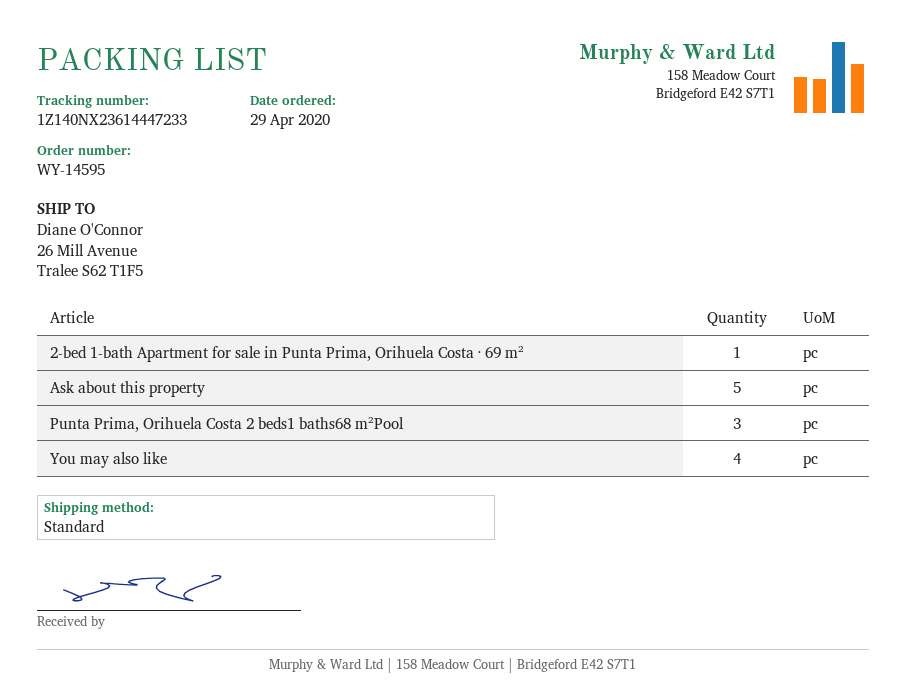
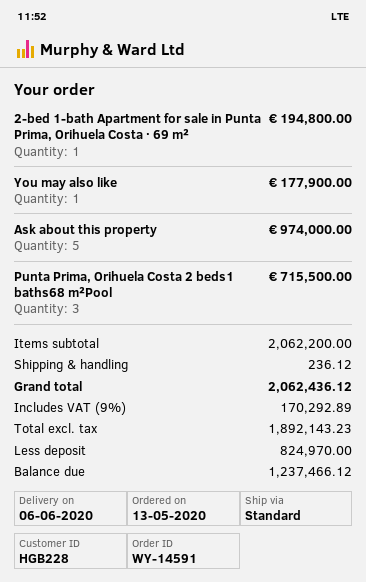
order number: WY-14595 -> WY-14591
order date: 2020-04-29 -> 2020-05-13
You may also like: 4 -> 1

